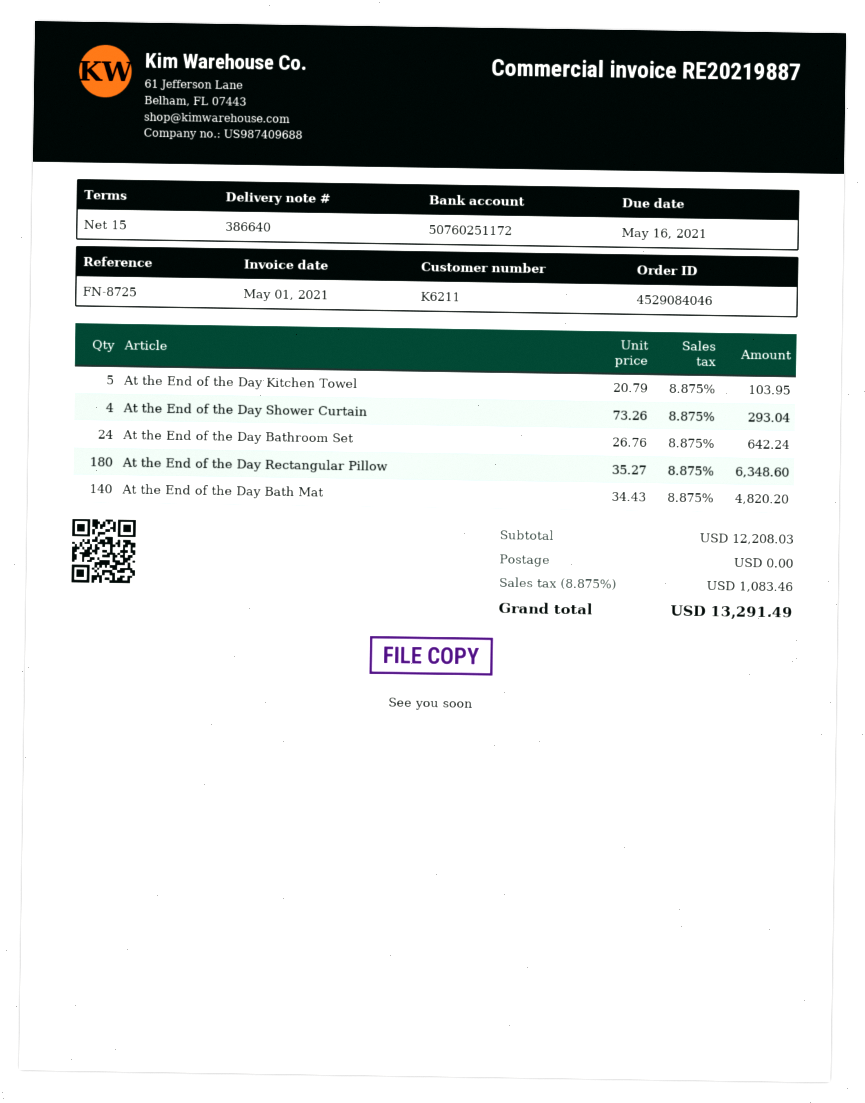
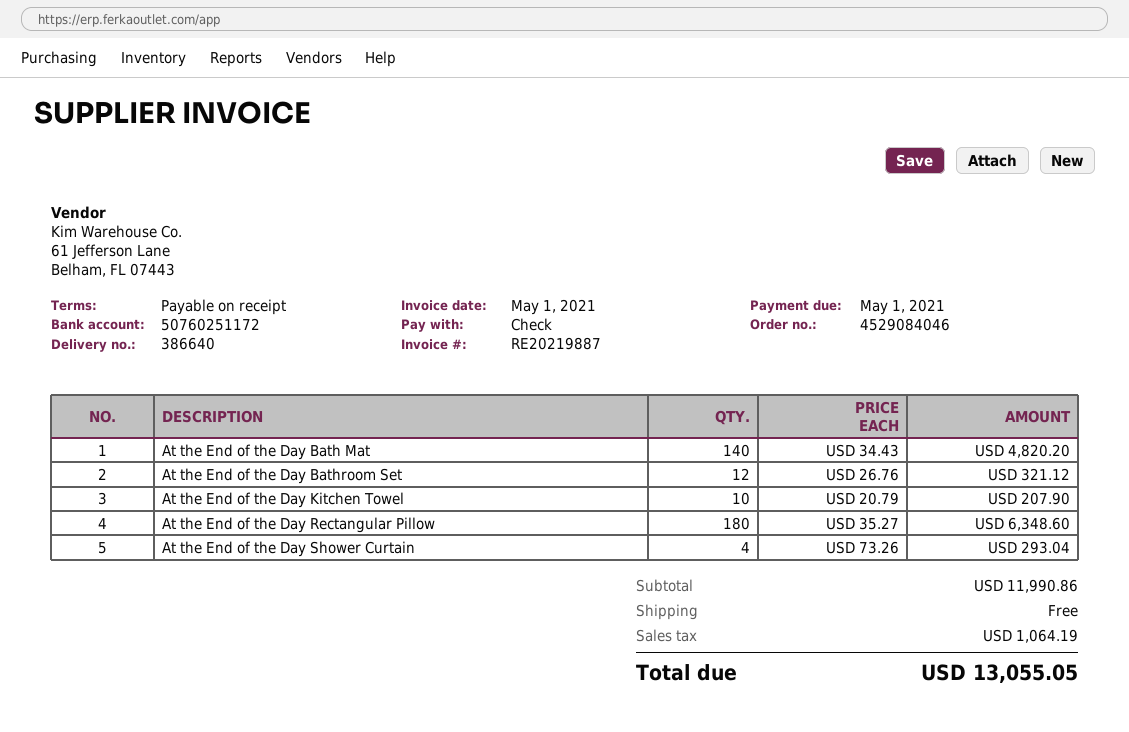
payment terms: 15 days -> on receipt
due date: 2021-05-16 -> 2021-05-01
At the End of the Day Kitchen Towel: 5 x 20.79 = 103.95 -> 10 x 20.79 = 207.90
At the End of the Day Bathroom Set: 24 x 26.76 = 642.24 -> 12 x 26.76 = 321.12
subtotal: 12208.03 -> 11990.86
tax: 1083.46 -> 1064.19
total: 13291.49 -> 13055.05

